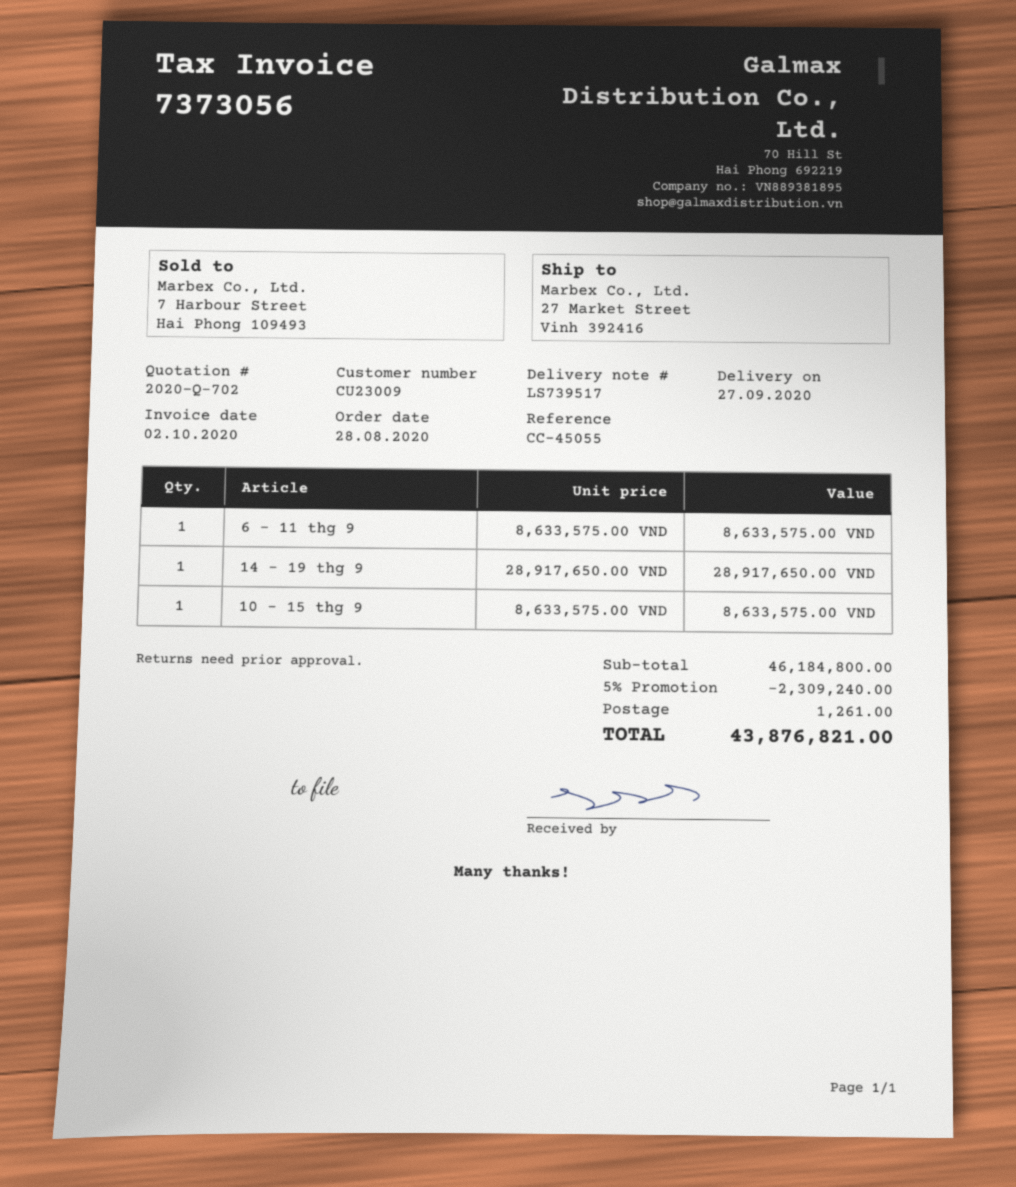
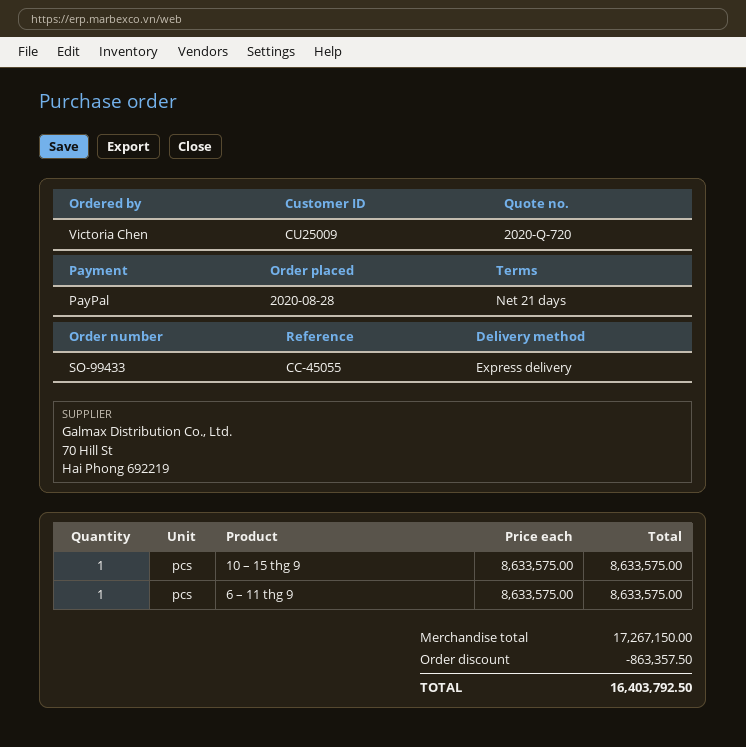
quote number: 2020-Q-702 -> 2020-Q-720
customer number: CU23009 -> CU25009
14 – 19 thg 9: 1 x 28917650.00 = 28917650.00 -> none
subtotal: 46184800.00 -> 17267150.00
discount: 2309240.00 -> 863357.50
shipping: 1261.00 -> none
total: 43876821.00 -> 16403792.50

